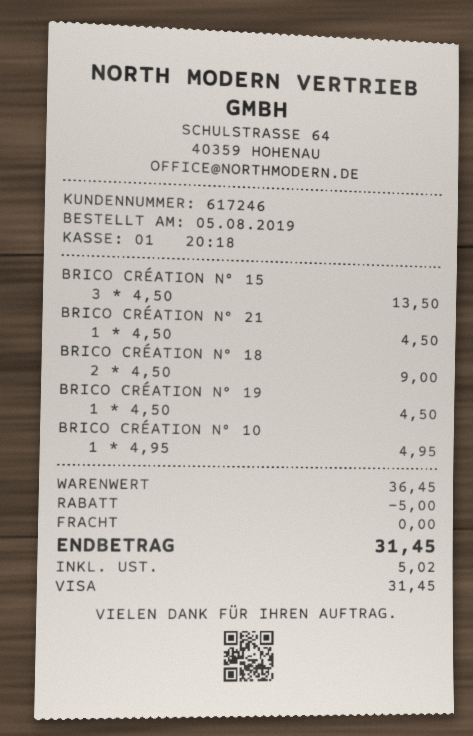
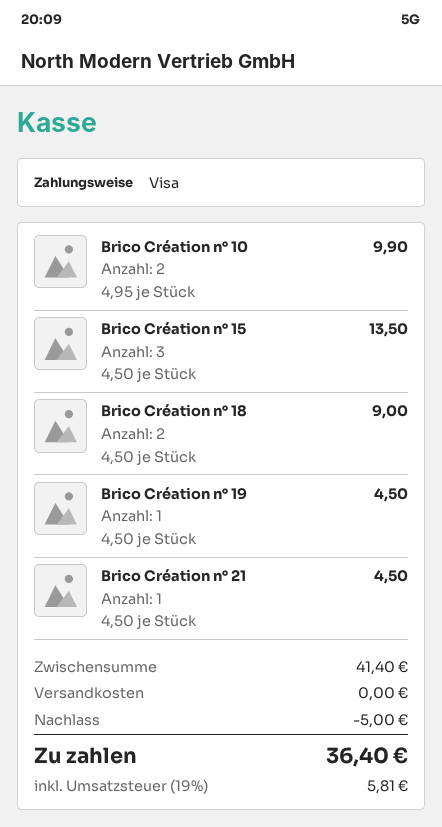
BRICO CRÉATION N° 10: 1 x 4.95 = 4.95 -> 2 x 4.95 = 9.90
subtotal: 36.45 -> 41.40
tax: 5.02 -> 5.81
total: 31.45 -> 36.40

